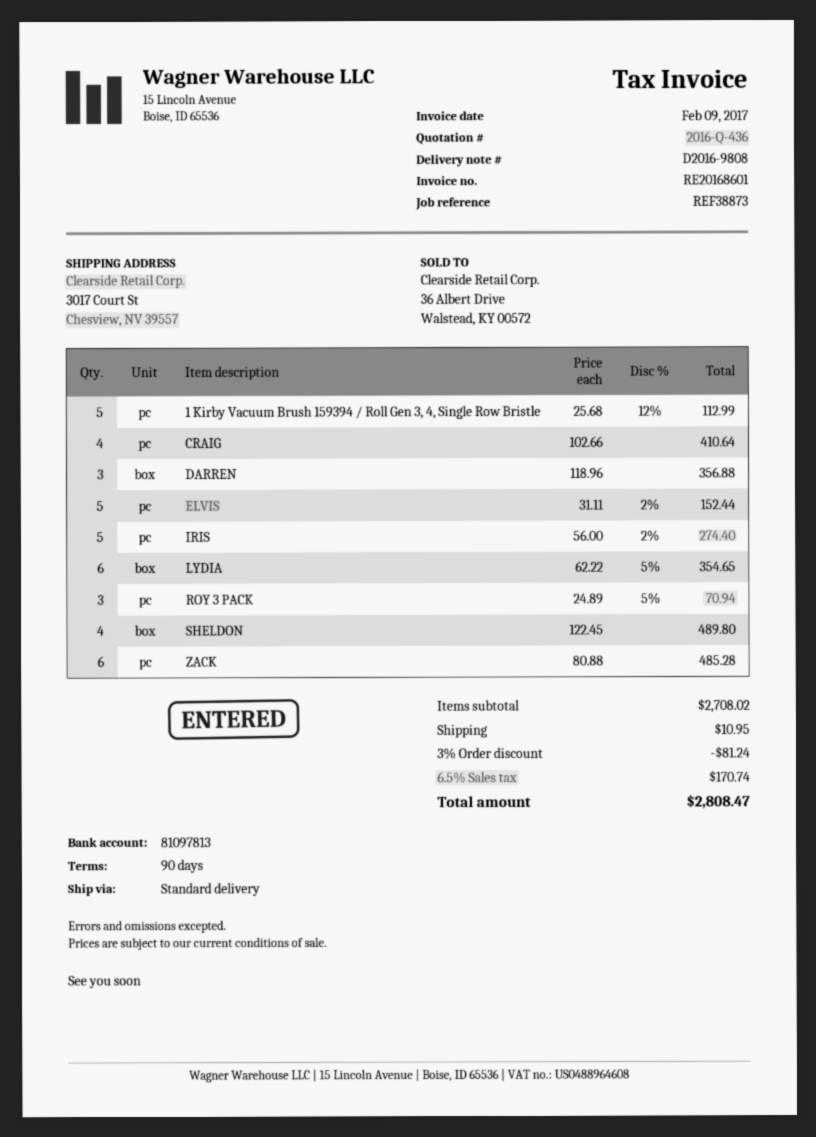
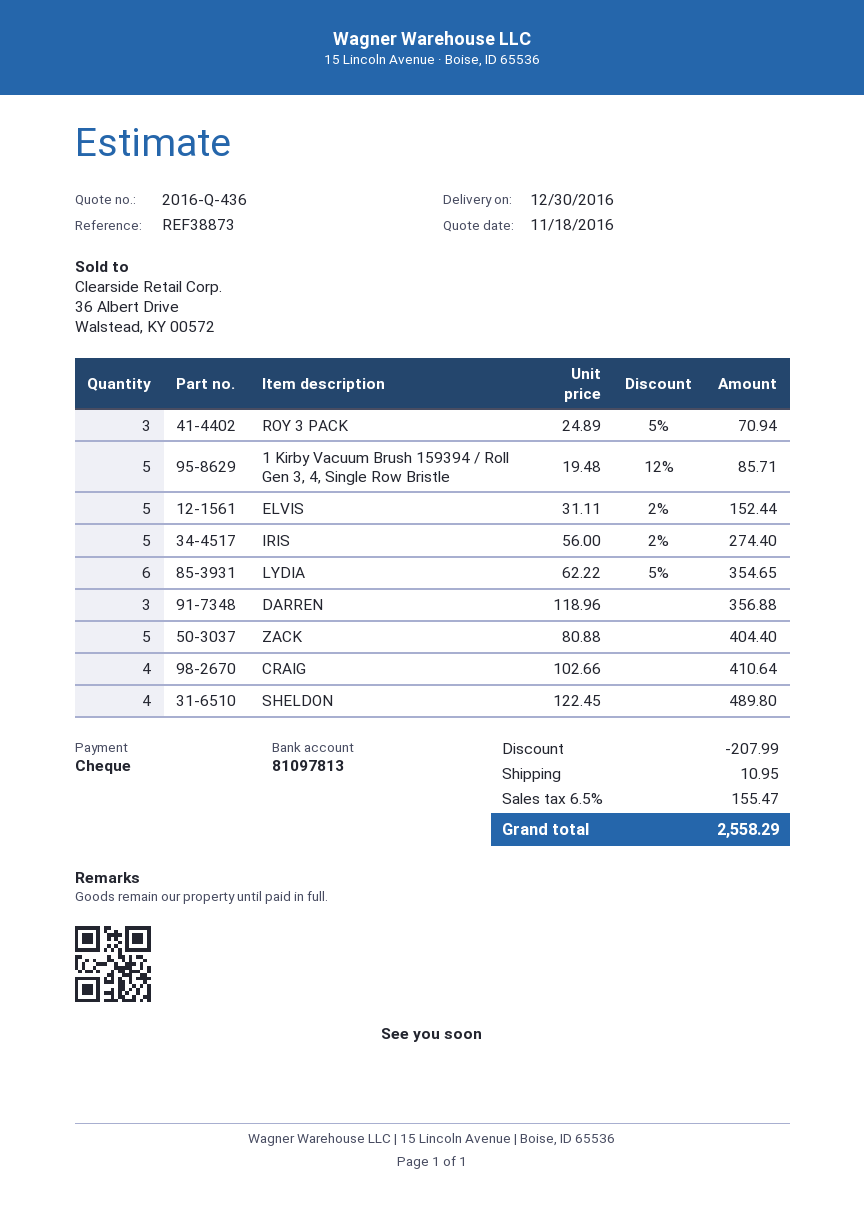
1 Kirby Vacuum Brush 159394 / Roll Gen 3, 4, Single Row Bristle: 5 x 25.68 - 12% = 112.99 -> 5 x 19.48 - 12% = 85.71
ZACK: 6 x 80.88 = 485.28 -> 5 x 80.88 = 404.40
discount: 81.24 -> 207.99
tax: 6.5% = 170.74 -> 6.5% = 155.47
total: 2808.47 -> 2558.29

